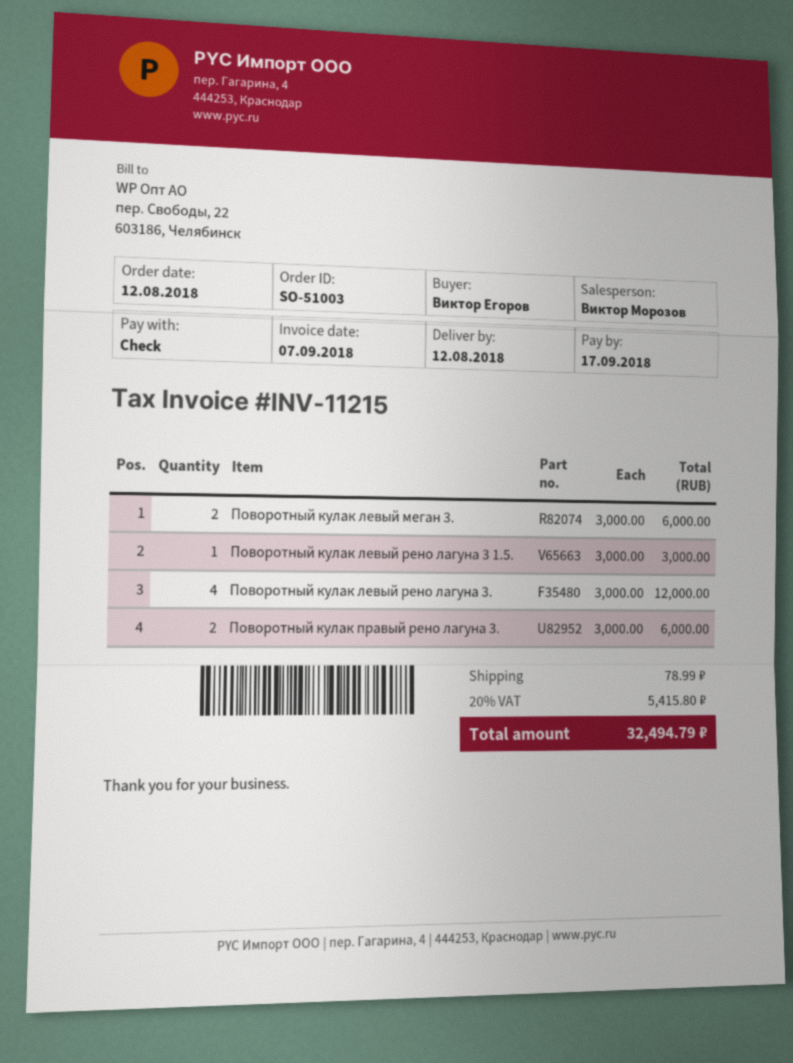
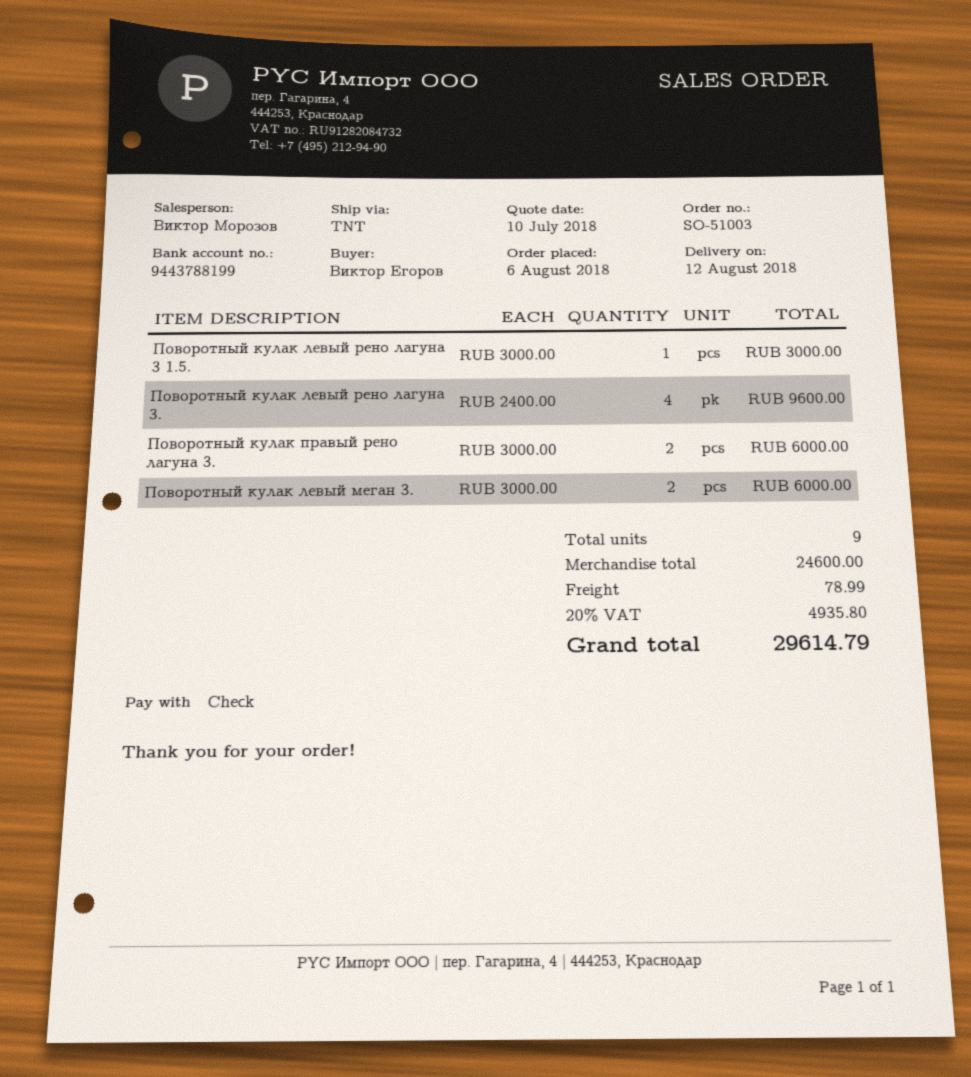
order date: 2018-08-12 -> 2018-08-06
Поворотный кулак левый рено лагуна 3.: 4 x 3000.00 = 12000.00 -> 4 x 2400.00 = 9600.00
tax: 20% = 5415.80 -> 20% = 4935.80
total: 32494.79 -> 29614.79

